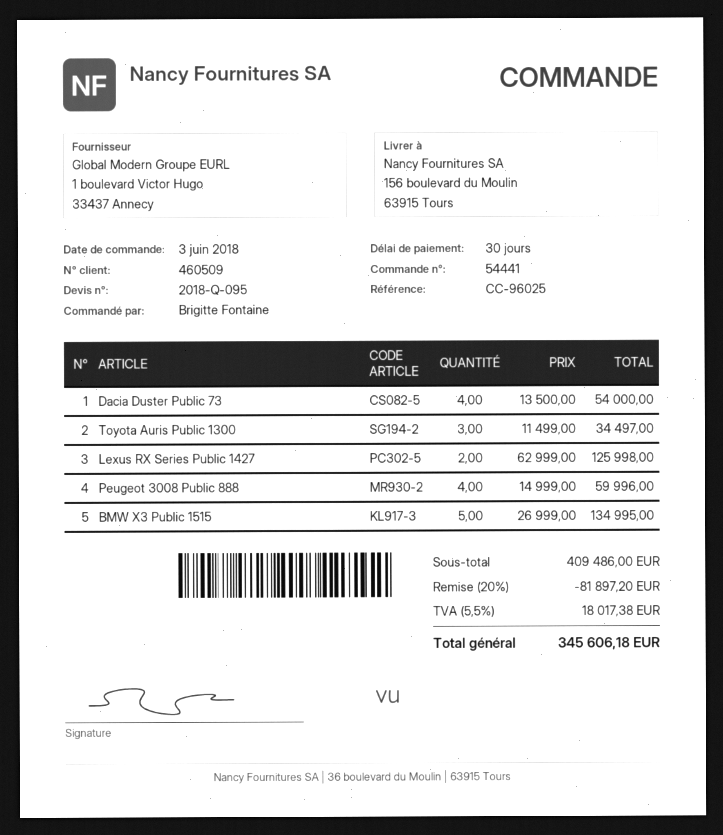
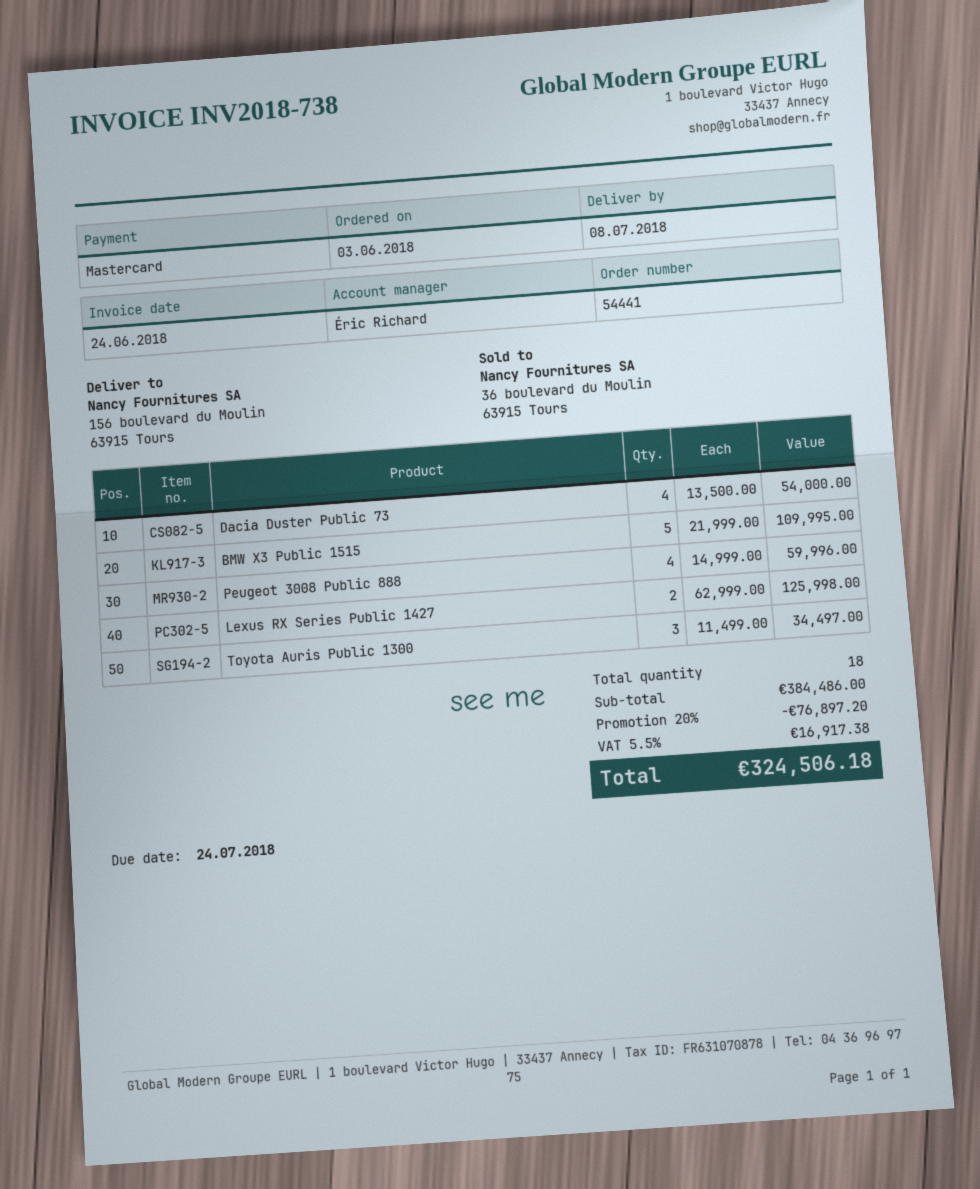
BMW X3 Public 1515: 5 x 26999.00 = 134995.00 -> 5 x 21999.00 = 109995.00
subtotal: 409486.00 -> 384486.00
discount: 20% = 81897.20 -> 20% = 76897.20
tax: 5.5% = 18017.38 -> 5.5% = 16917.38
total: 345606.18 -> 324506.18

